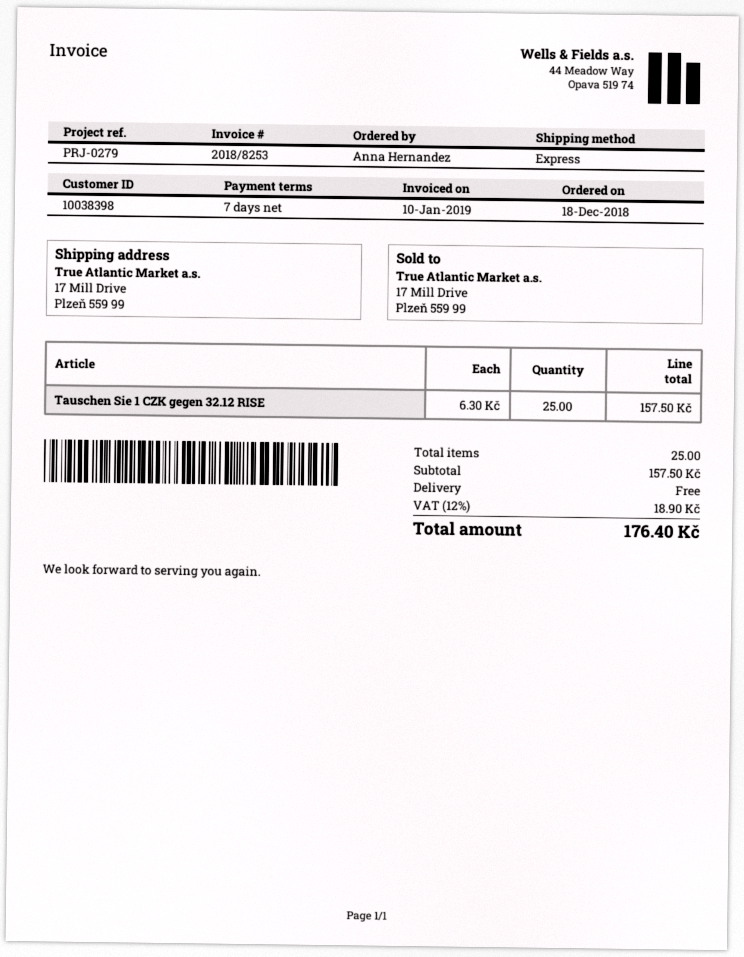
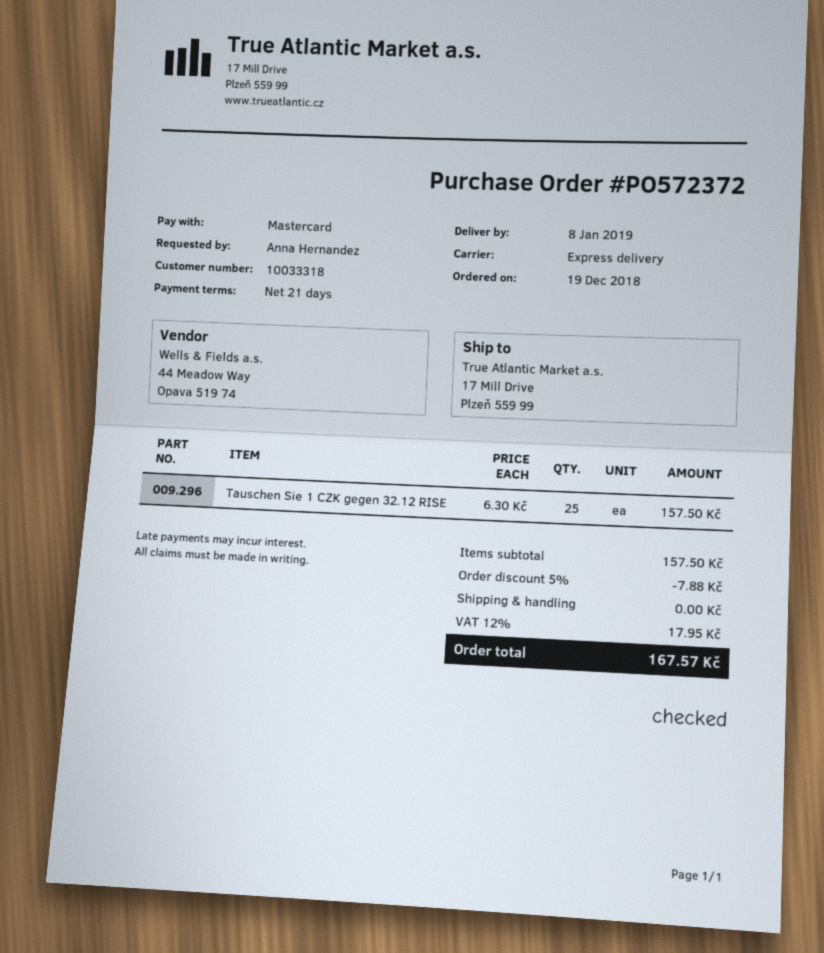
order date: 2018-12-18 -> 2018-12-19
payment terms: 7 days -> 21 days
customer number: 10038398 -> 10033318
discount: none -> 5% = 7.88
tax: 12% = 18.90 -> 12% = 17.95
total: 176.40 -> 167.57

